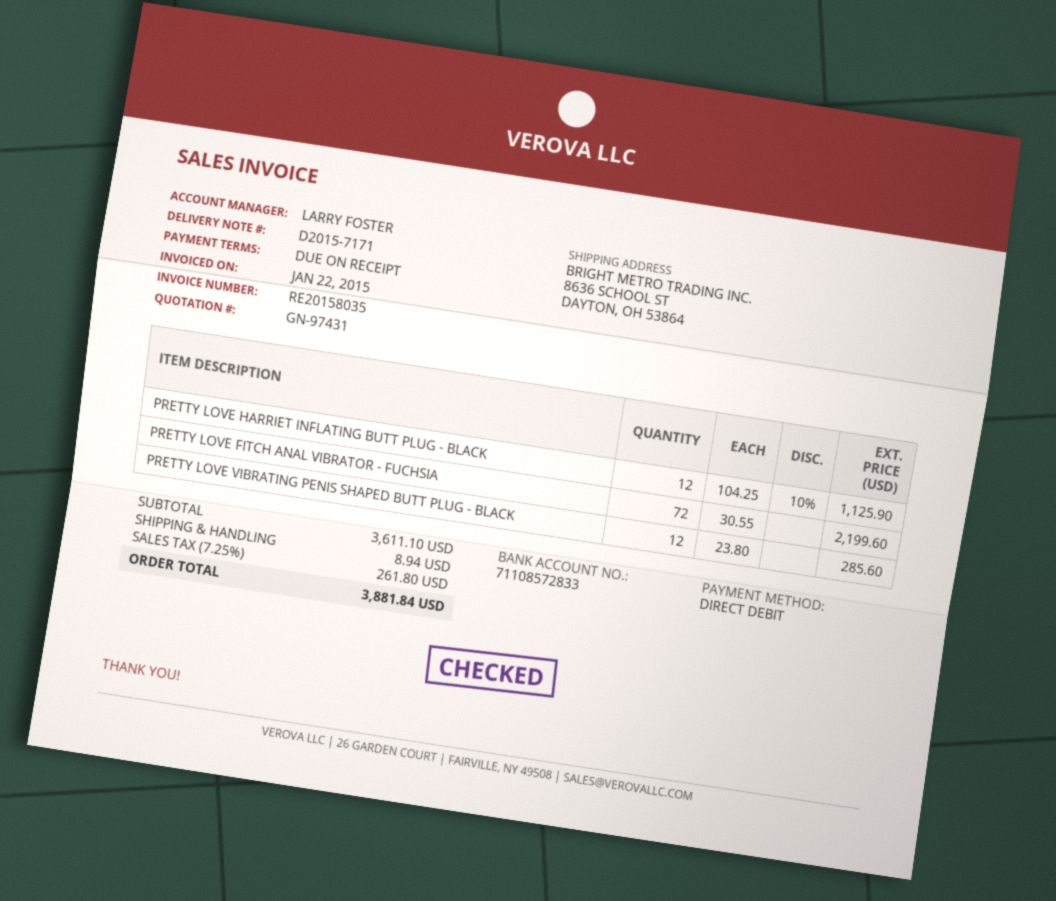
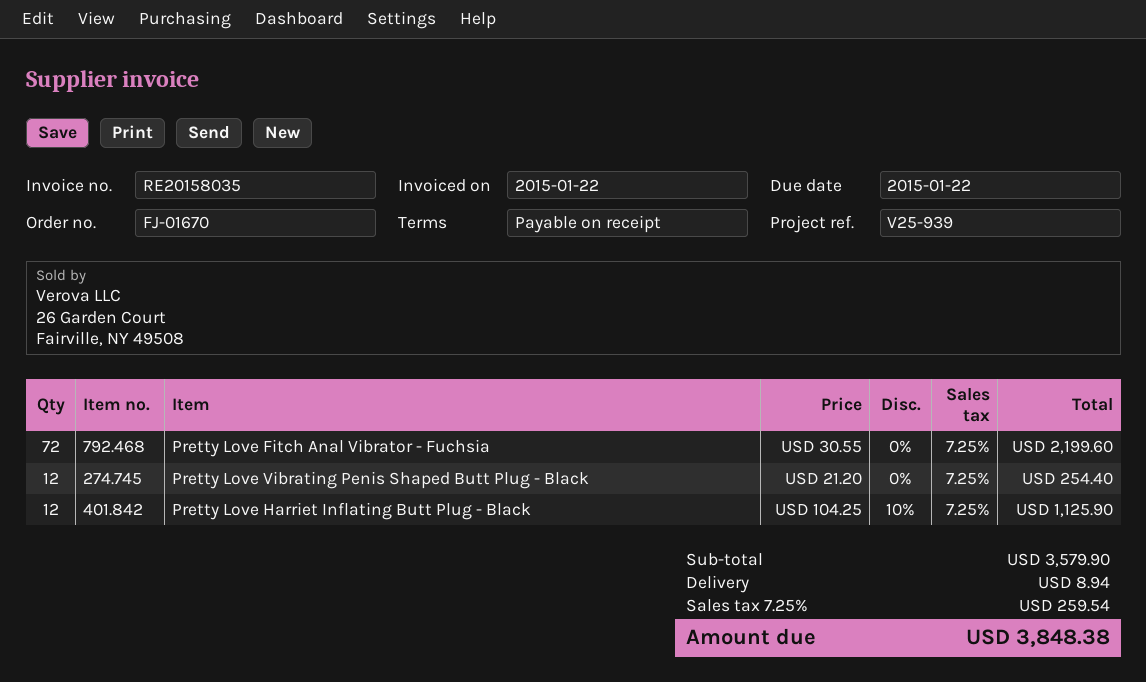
PRETTY LOVE VIBRATING PENIS SHAPED BUTT PLUG - BLACK: 12 x 23.80 = 285.60 -> 12 x 21.20 = 254.40
subtotal: 3611.10 -> 3579.90
tax: 7.25% = 261.80 -> 7.25% = 259.54
total: 3881.84 -> 3848.38

